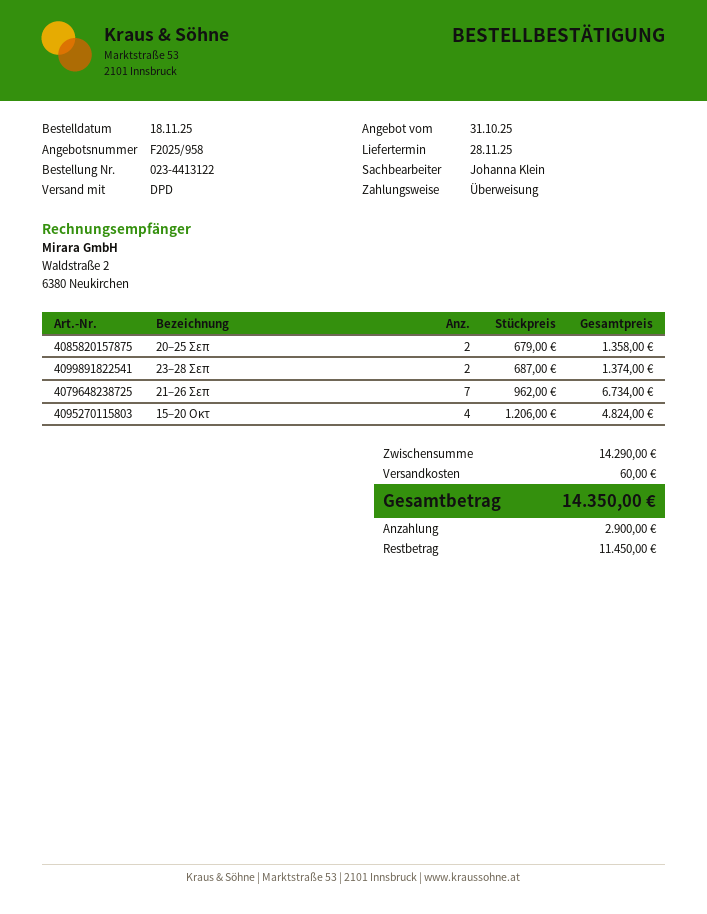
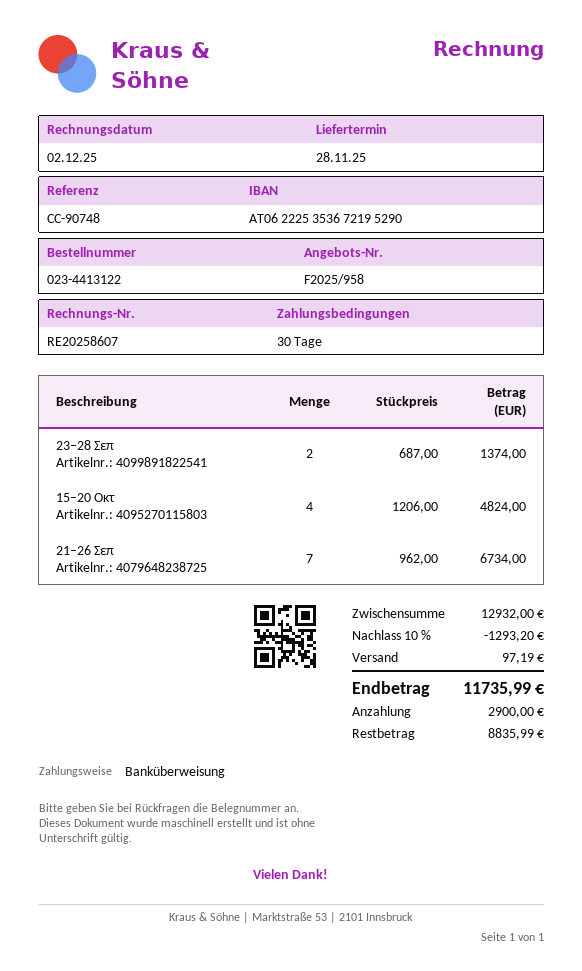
20–25 Σεπ: 2 x 679.00 = 1358.00 -> none
subtotal: 14290.00 -> 12932.00
discount: none -> 10% = 1293.20
shipping: 60.00 -> 97.19
total: 14350.00 -> 11735.99
balance: 11450.00 -> 8835.99

